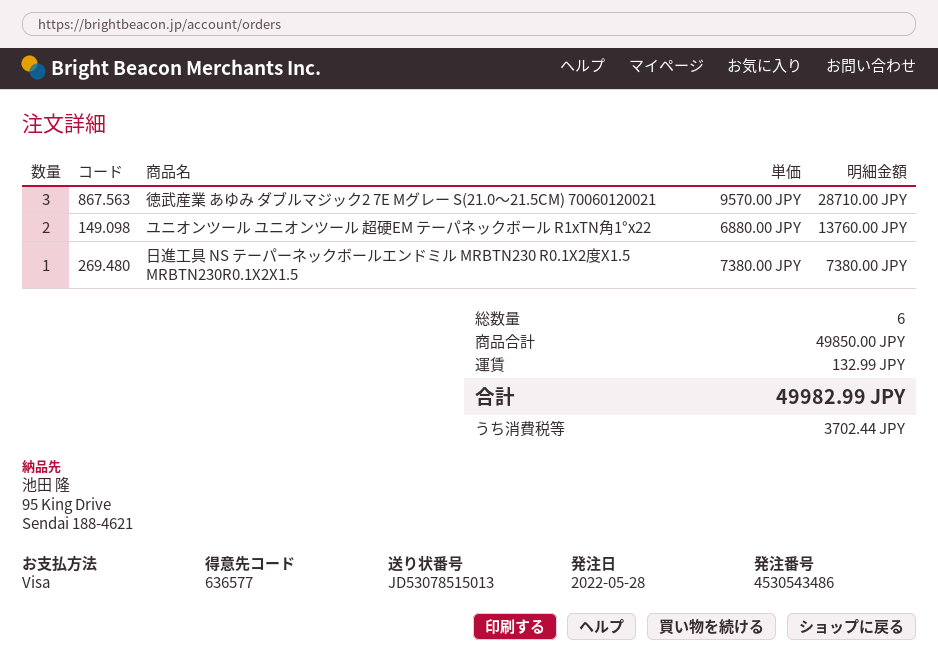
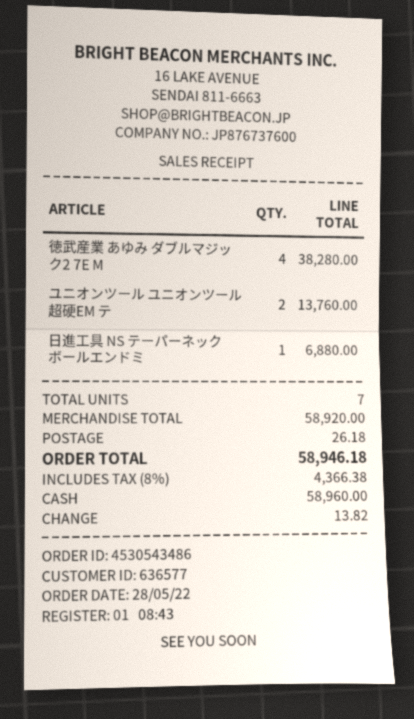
payment method: Visa -> cash
徳武産業 あゆみ ダブルマジック2 7E Mグレー S(21.0〜21.5CM) 70060120021: 3 for 28710.00 -> 4 for 38280.00
日進工具 NS テーパーネックボールエンドミル MRBTN230 R0.1X2度X1.5 MRBTN230R0.1X2X1.5: 1 for 7380.00 -> 1 for 6880.00
total quantity: 6 -> 7
subtotal: 49850.00 -> 58920.00
shipping: 132.99 -> 26.18
tax: 3702.44 -> 4366.38
total: 49982.99 -> 58946.18

